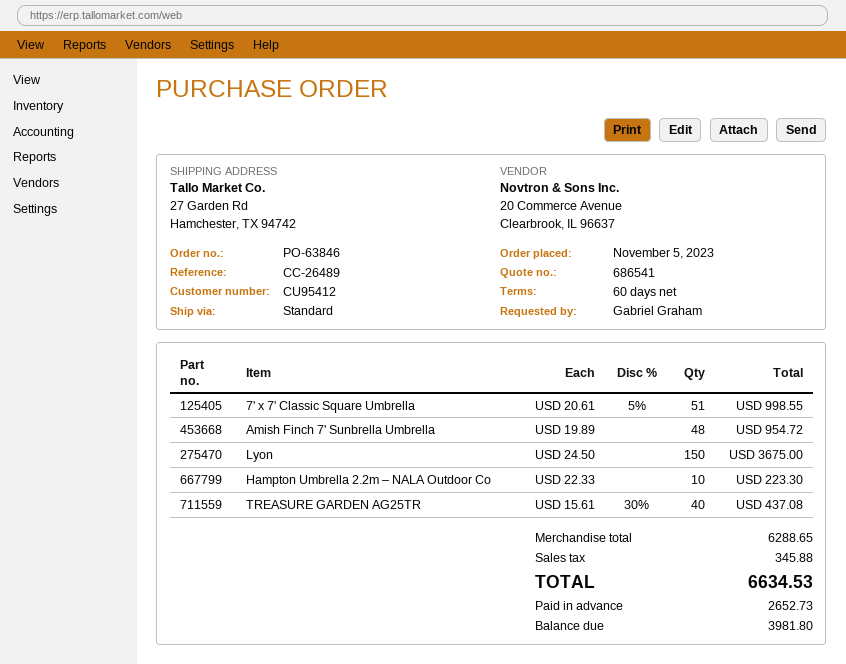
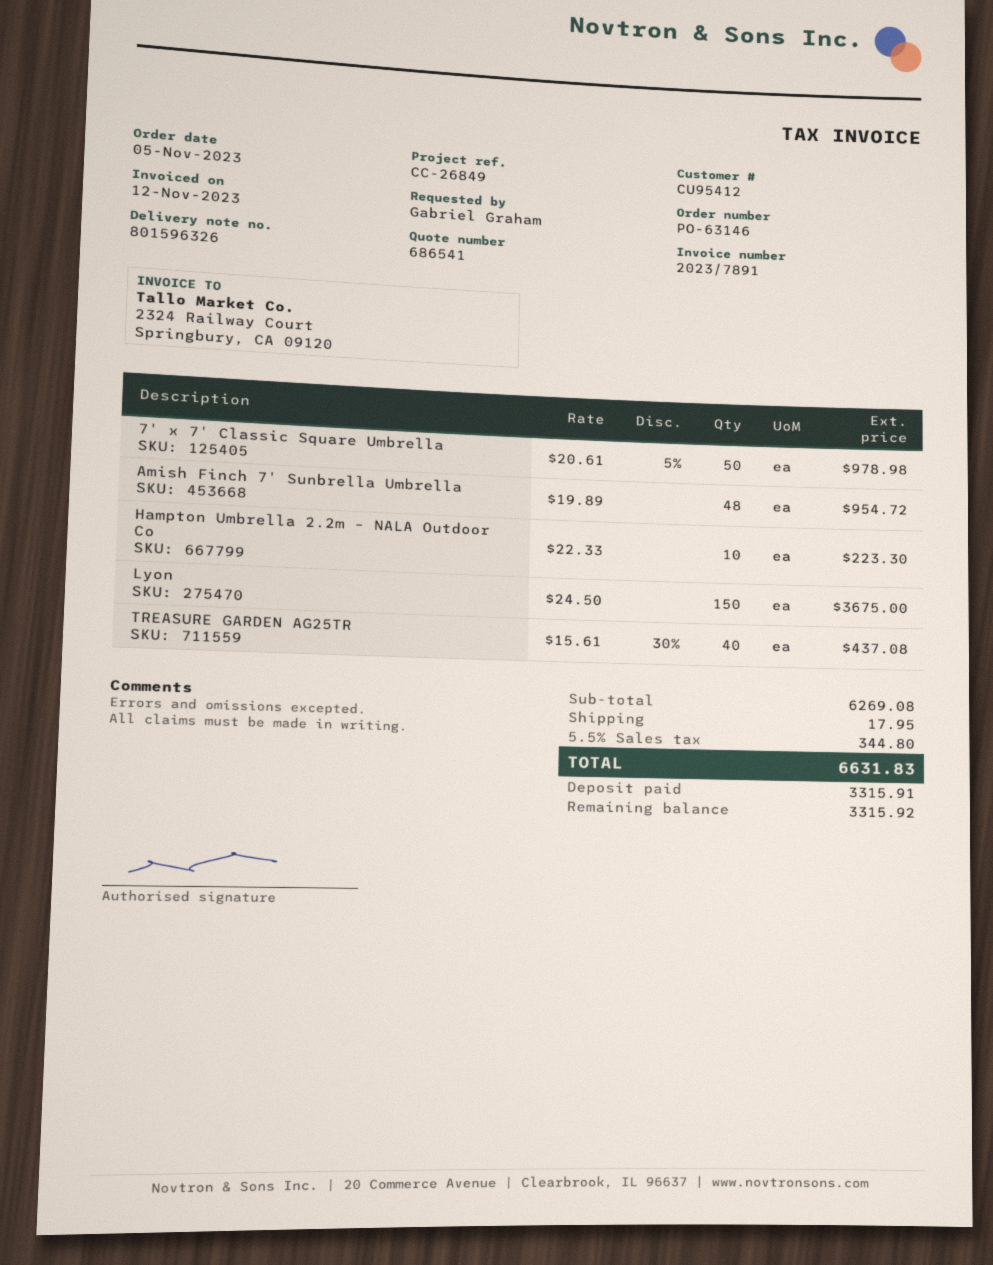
order number: PO-63846 -> PO-63146
reference: CC-26489 -> CC-26849
7' x 7' Classic Square Umbrella: 51 x 20.61 - 5% = 998.55 -> 50 x 20.61 - 5% = 978.98
subtotal: 6288.65 -> 6269.08
shipping: none -> 17.95
tax: 345.88 -> 344.80
total: 6634.53 -> 6631.83
deposit: 2652.73 -> 3315.91
balance: 3981.80 -> 3315.92

